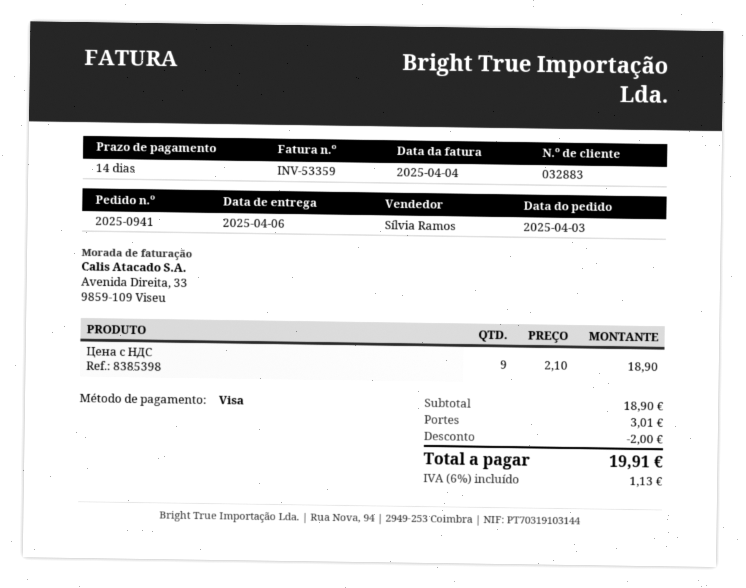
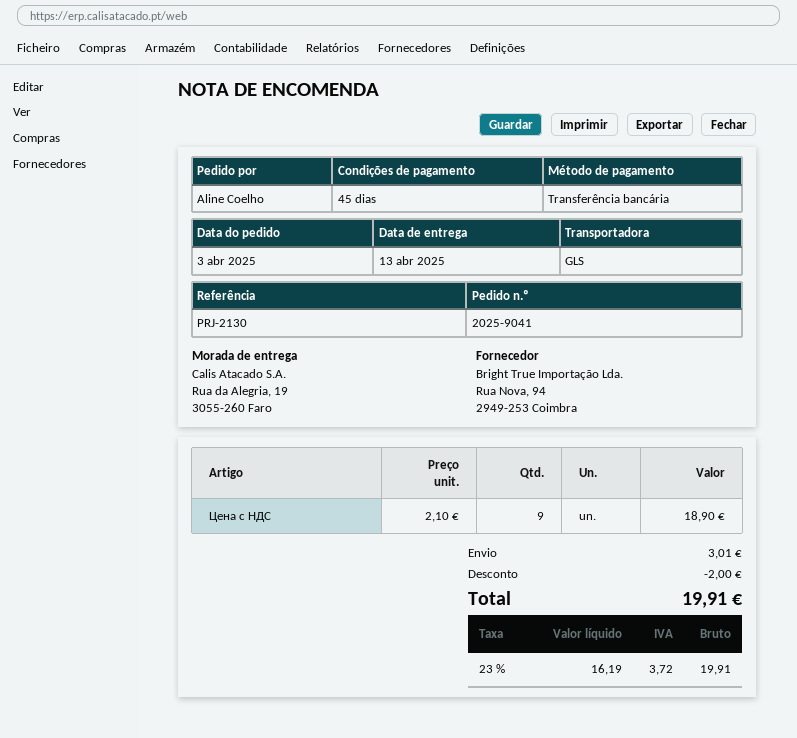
order number: 2025-0941 -> 2025-9041
delivery date: 2025-04-06 -> 2025-04-13
payment terms: 14 days -> 45 days
payment method: Visa -> bank transfer
tax: 6% = 1.13 -> 23% = 3.72

